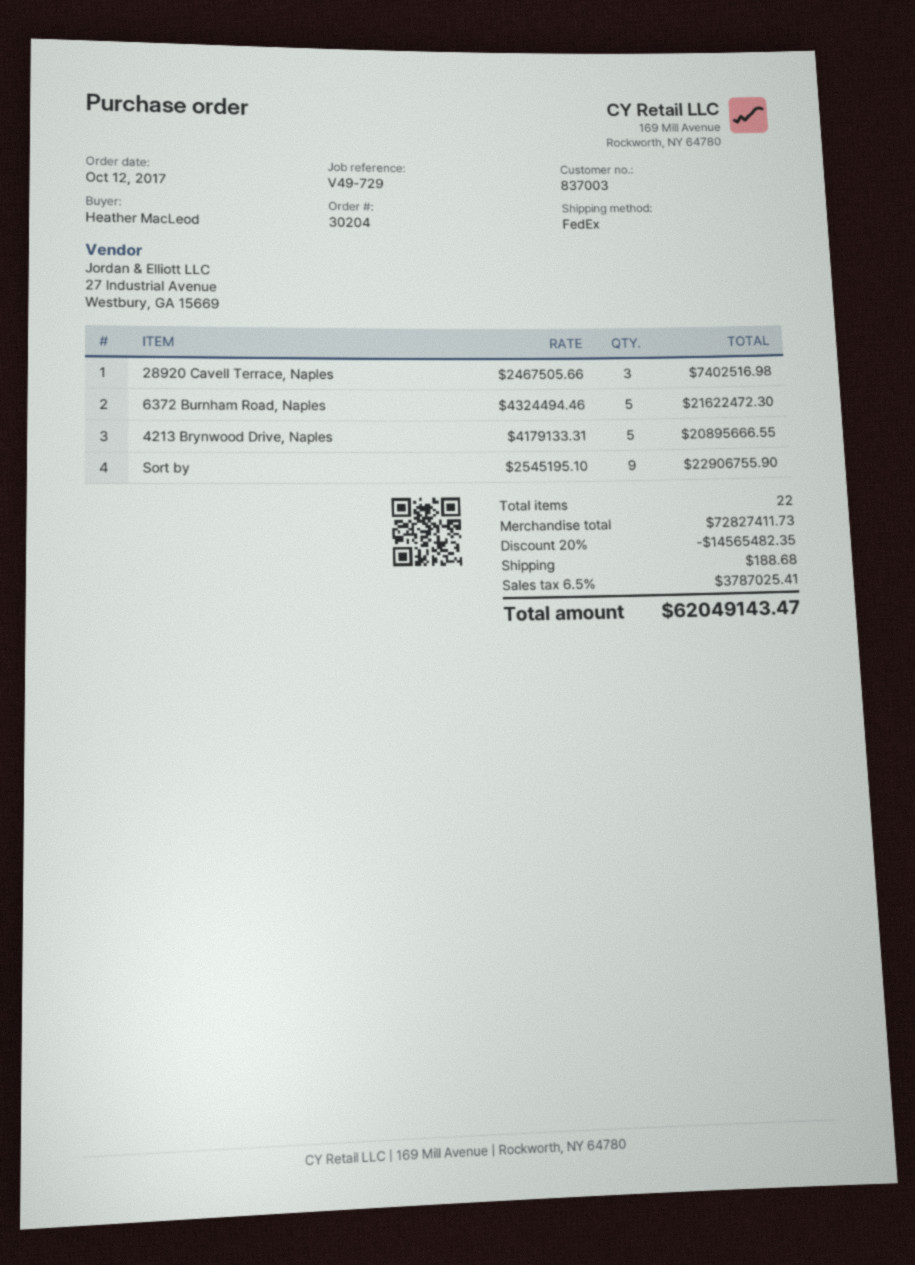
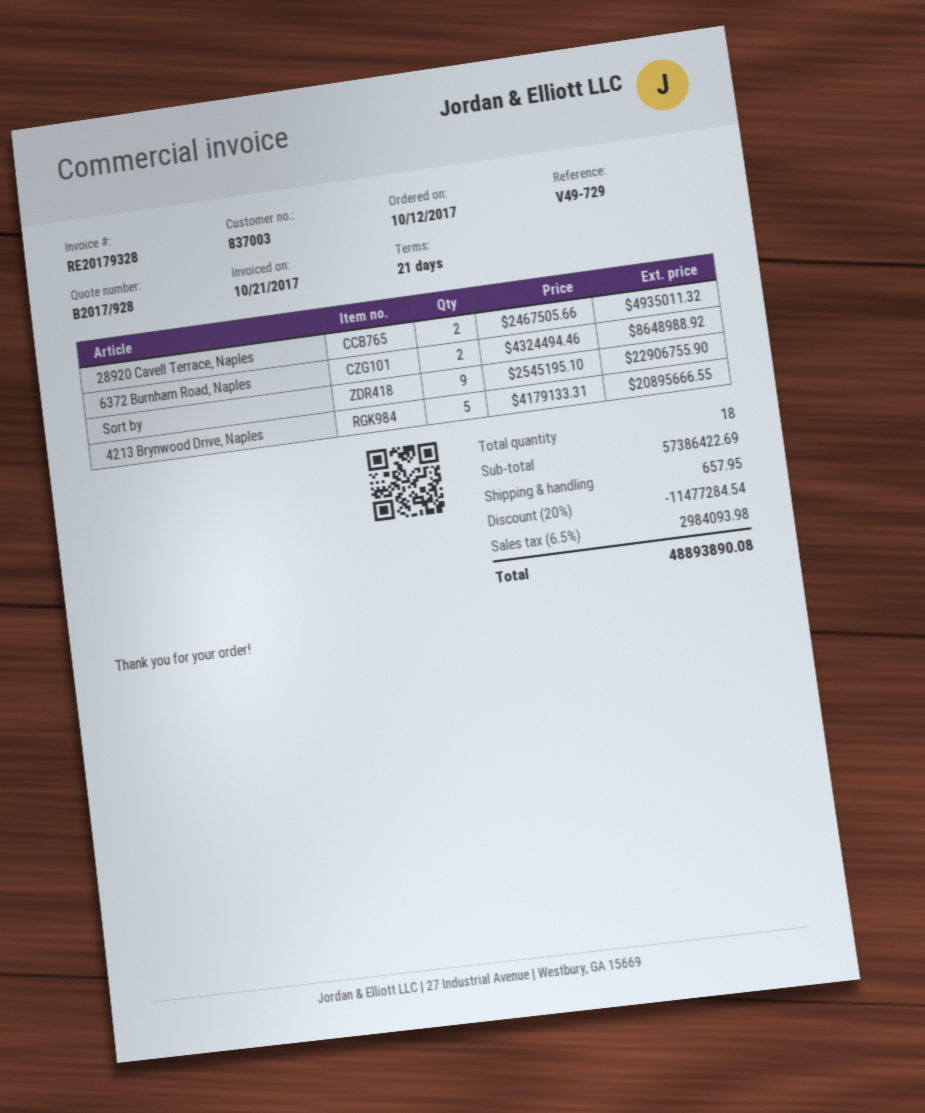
28920 Cavell Terrace, Naples: 3 x 2467505.66 = 7402516.98 -> 2 x 2467505.66 = 4935011.32
6372 Burnham Road, Naples: 5 x 4324494.46 = 21622472.30 -> 2 x 4324494.46 = 8648988.92
total quantity: 22 -> 18
subtotal: 72827411.73 -> 57386422.69
discount: 20% = 14565482.35 -> 20% = 11477284.54
shipping: 188.68 -> 657.95
tax: 6.5% = 3787025.41 -> 6.5% = 2984093.98
total: 62049143.47 -> 48893890.08

